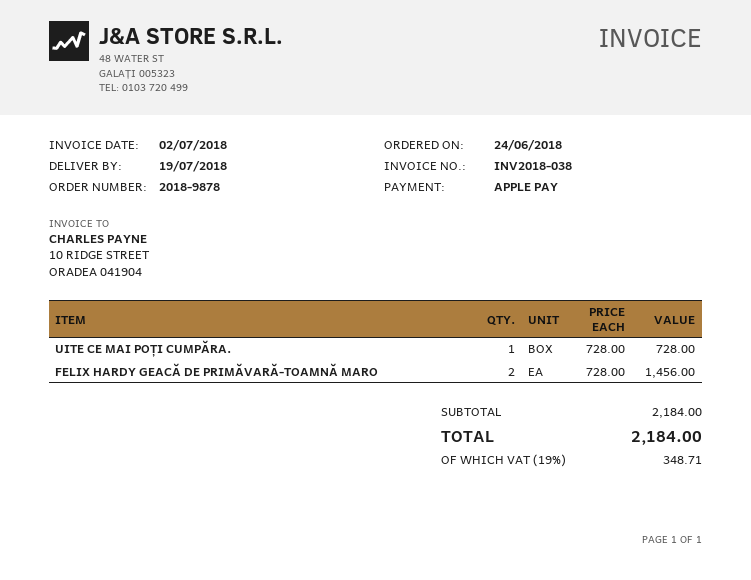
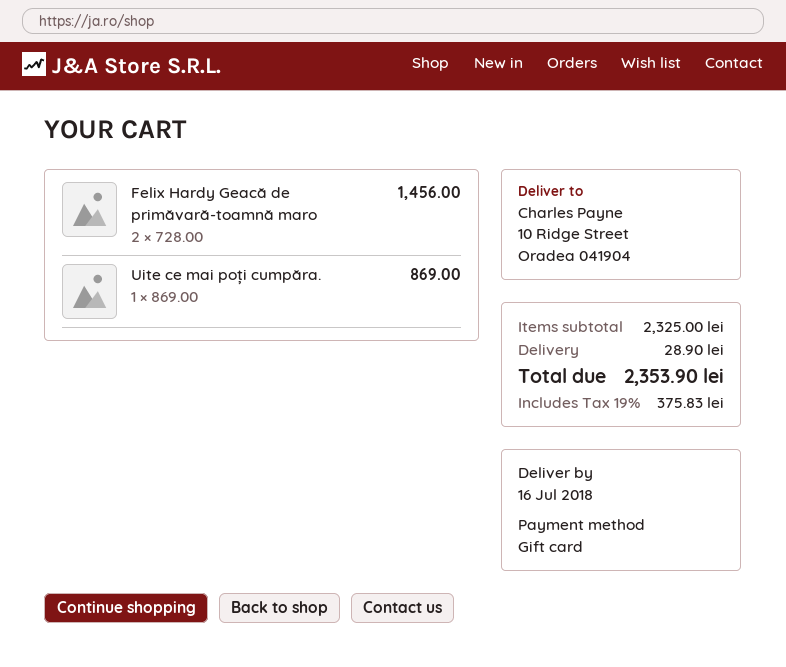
delivery date: 2018-07-19 -> 2018-07-16
payment method: Apple Pay -> gift card
UITE CE MAI POȚI CUMPĂRA.: 1 x 728.00 = 728.00 -> 1 x 869.00 = 869.00
subtotal: 2184.00 -> 2325.00
shipping: none -> 28.90
tax: 19% = 348.71 -> 19% = 375.83
total: 2184.00 -> 2353.90

